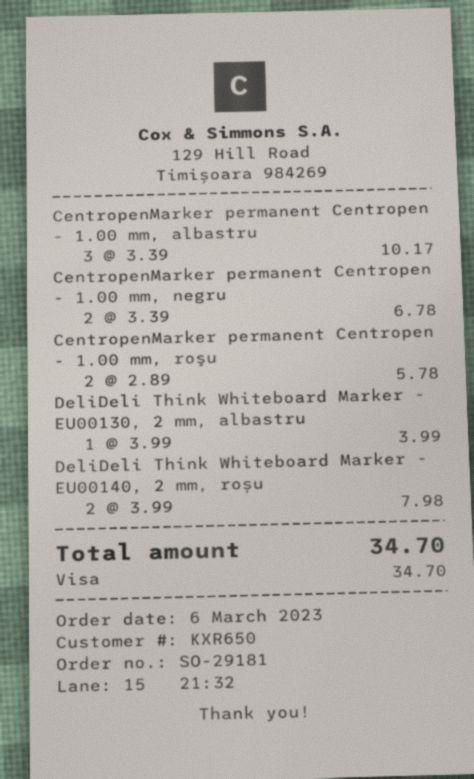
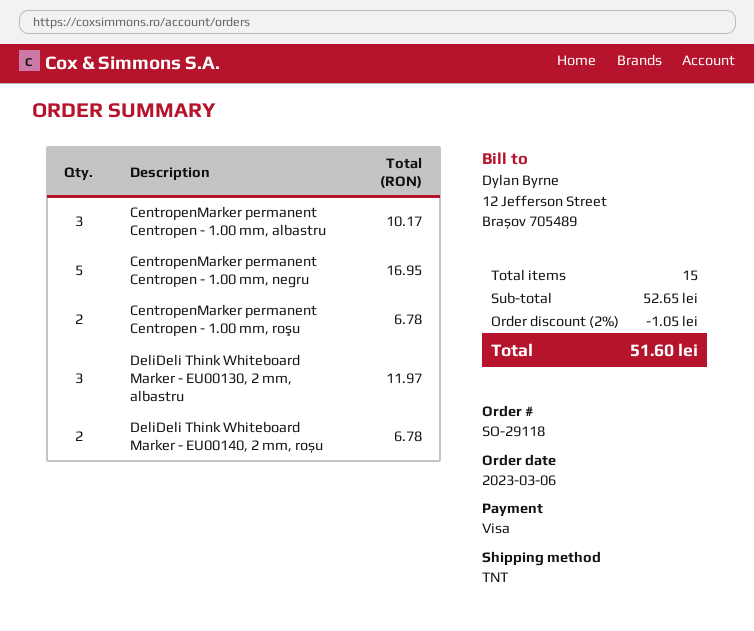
order number: SO-29181 -> SO-29118
CentropenMarker permanent Centropen - 1.00 mm, negru: 2 for 6.78 -> 5 for 16.95
CentropenMarker permanent Centropen - 1.00 mm, roşu: 2 for 5.78 -> 2 for 6.78
DeliDeli Think Whiteboard Marker - EU00130, 2 mm, albastru: 1 for 3.99 -> 3 for 11.97
DeliDeli Think Whiteboard Marker - EU00140, 2 mm, roșu: 2 for 7.98 -> 2 for 6.78
discount: none -> 2% = 1.05
total: 34.70 -> 51.60

